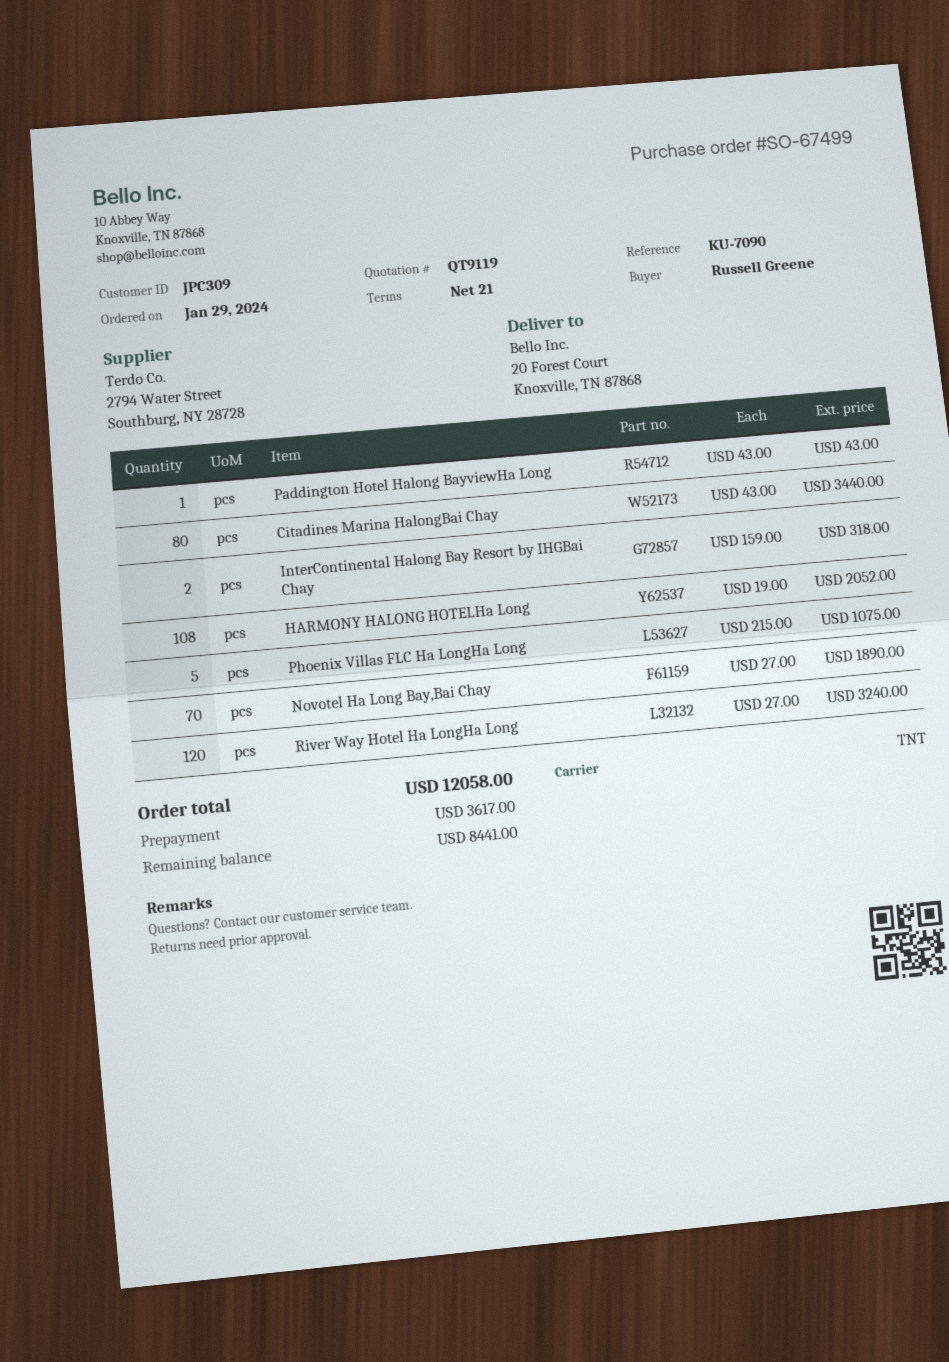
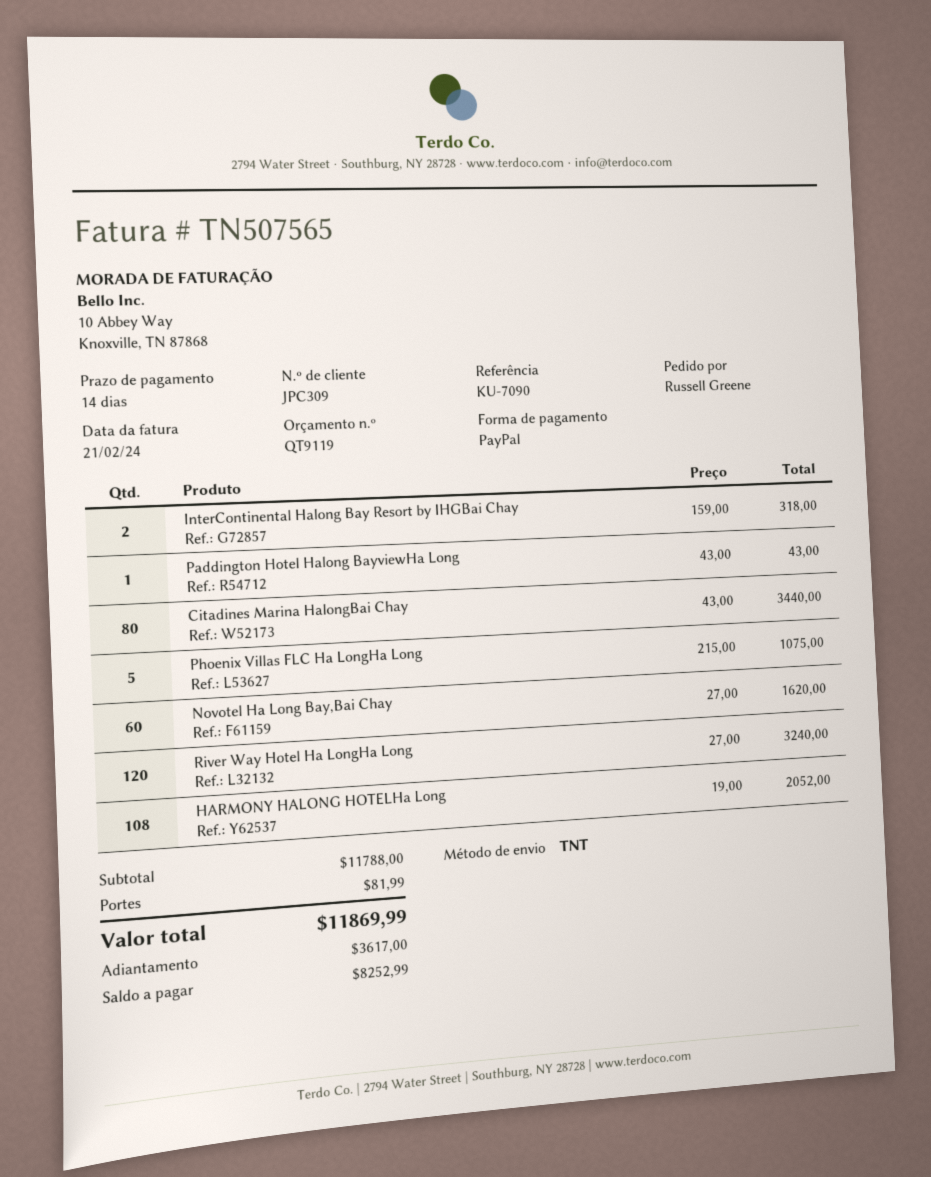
payment terms: 21 days -> 14 days
Novotel Ha Long Bay,Bai Chay: 70 x 27.00 = 1890.00 -> 60 x 27.00 = 1620.00
shipping: none -> 81.99
total: 12058.00 -> 11869.99
balance: 8441.00 -> 8252.99

